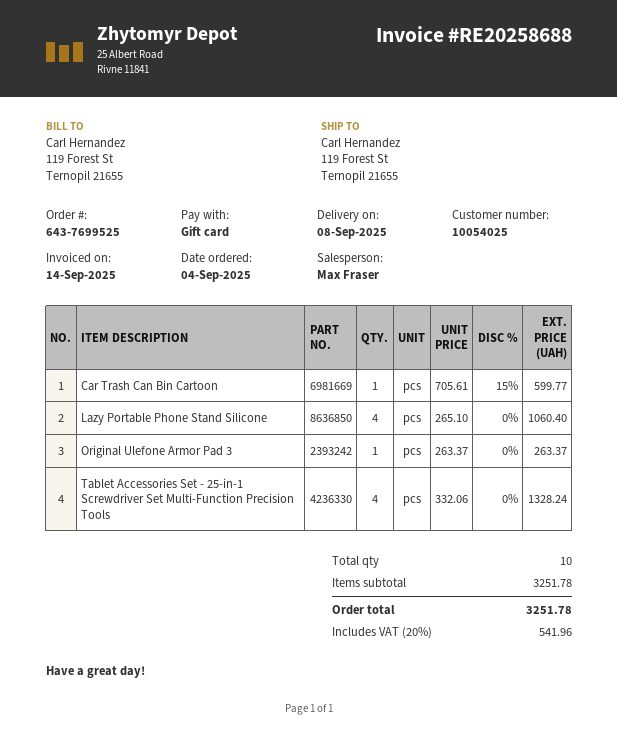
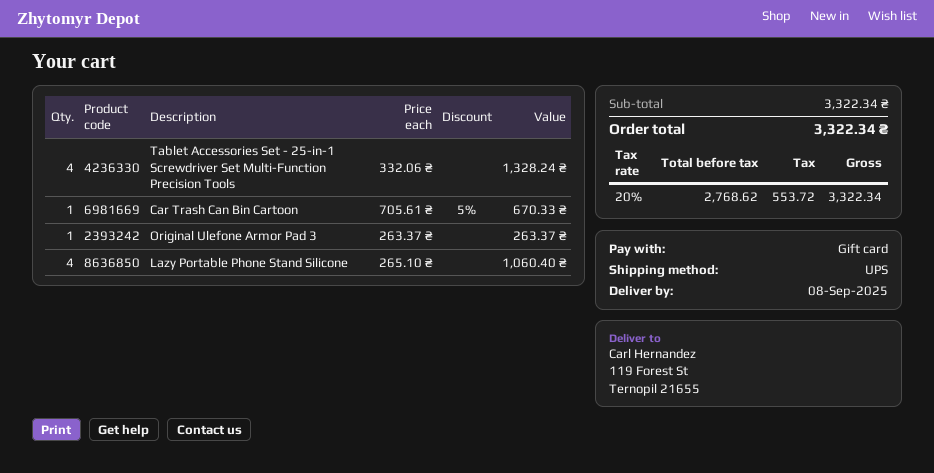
Car Trash Can Bin Cartoon: 1 x 705.61 - 15% = 599.77 -> 1 x 705.61 - 5% = 670.33
subtotal: 3251.78 -> 3322.34
tax: 20% = 541.96 -> 20% = 553.72
total: 3251.78 -> 3322.34

